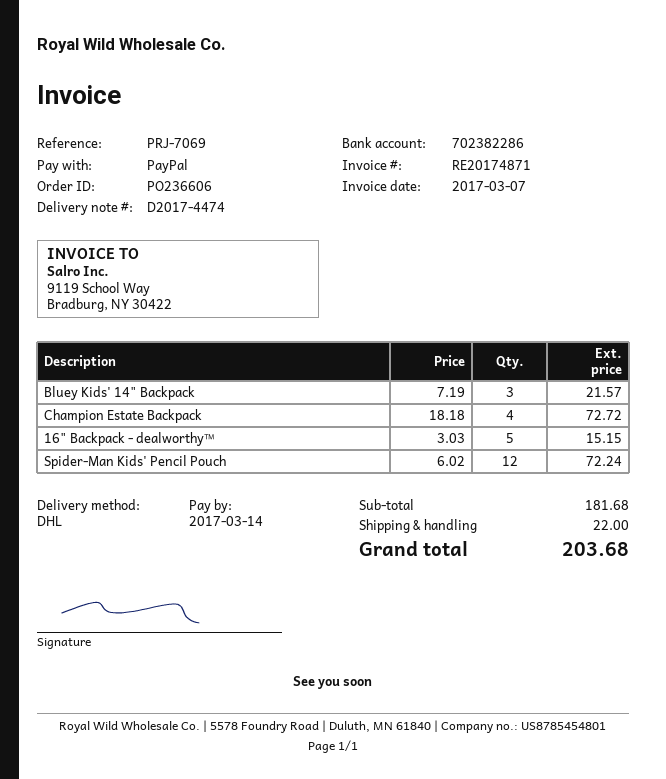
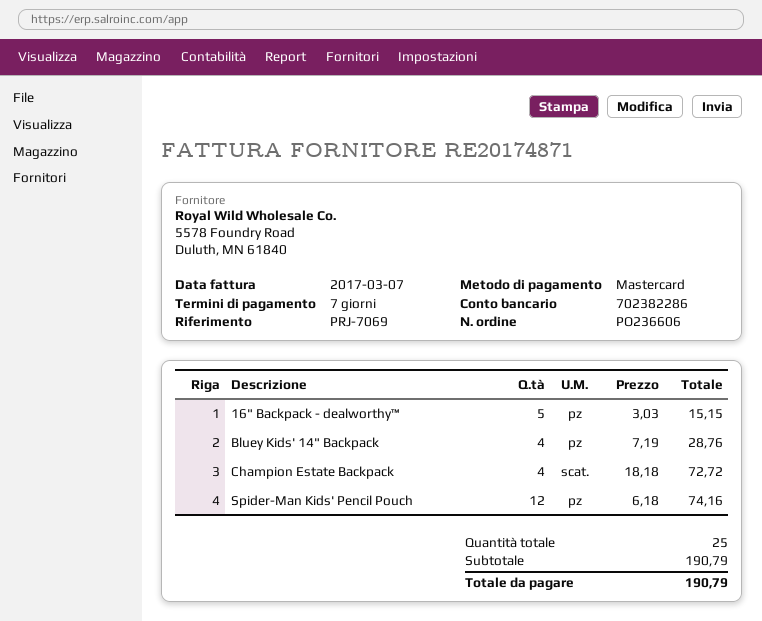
payment method: PayPal -> Mastercard
Bluey Kids' 14" Backpack: 3 x 7.19 = 21.57 -> 4 x 7.19 = 28.76
Spider-Man Kids' Pencil Pouch: 12 x 6.02 = 72.24 -> 12 x 6.18 = 74.16
subtotal: 181.68 -> 190.79
shipping: 22.00 -> none
total: 203.68 -> 190.79

